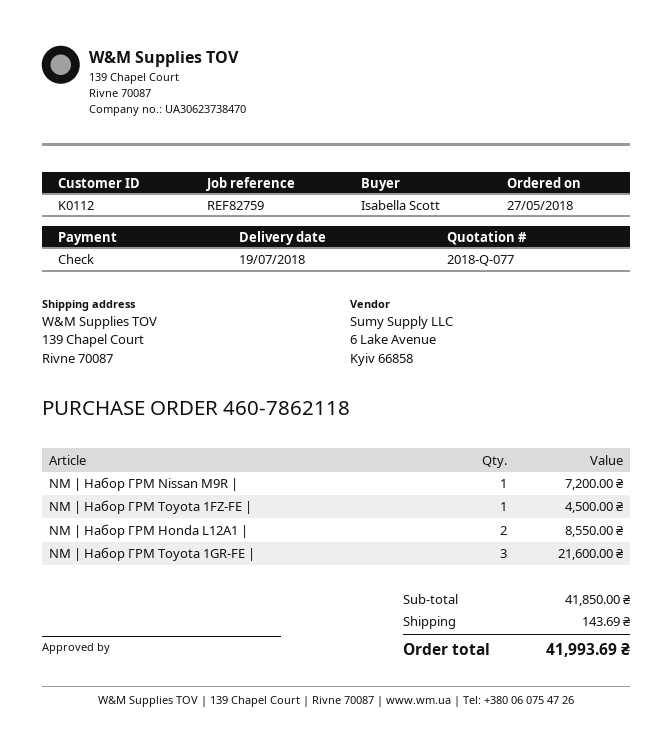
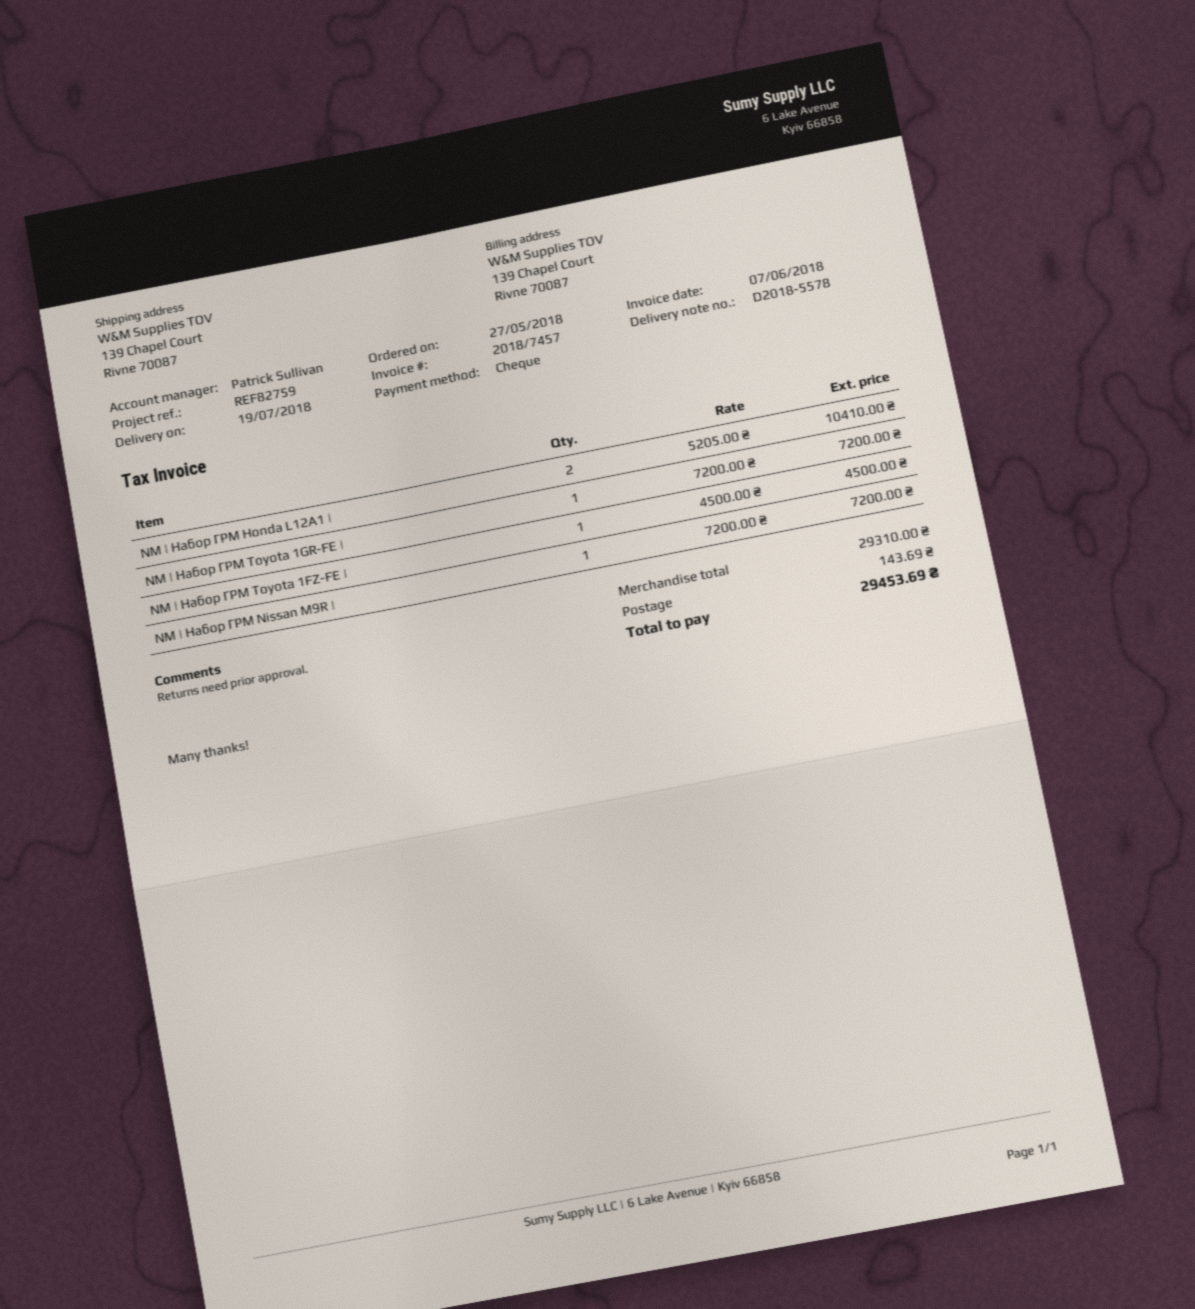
NM | Набор ГРМ Honda L12A1 |: 2 for 8550.00 -> 2 for 10410.00
NM | Набор ГРМ Toyota 1GR-FE |: 3 for 21600.00 -> 1 for 7200.00
subtotal: 41850.00 -> 29310.00
total: 41993.69 -> 29453.69

